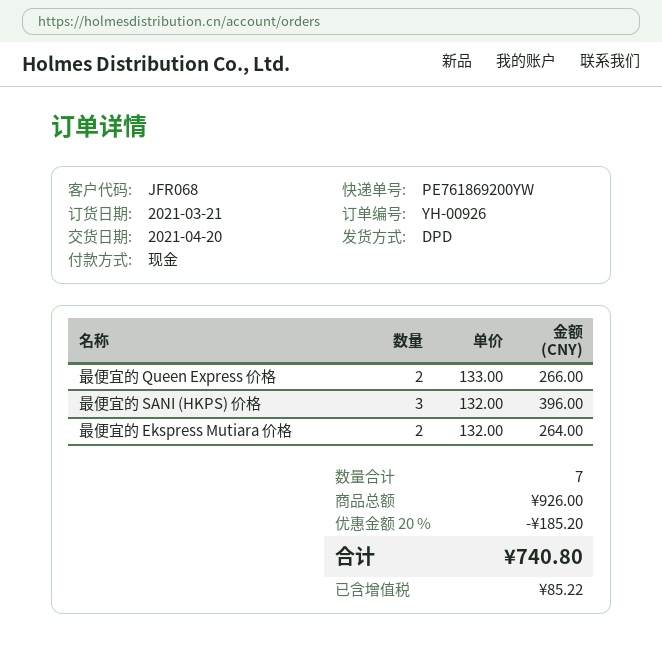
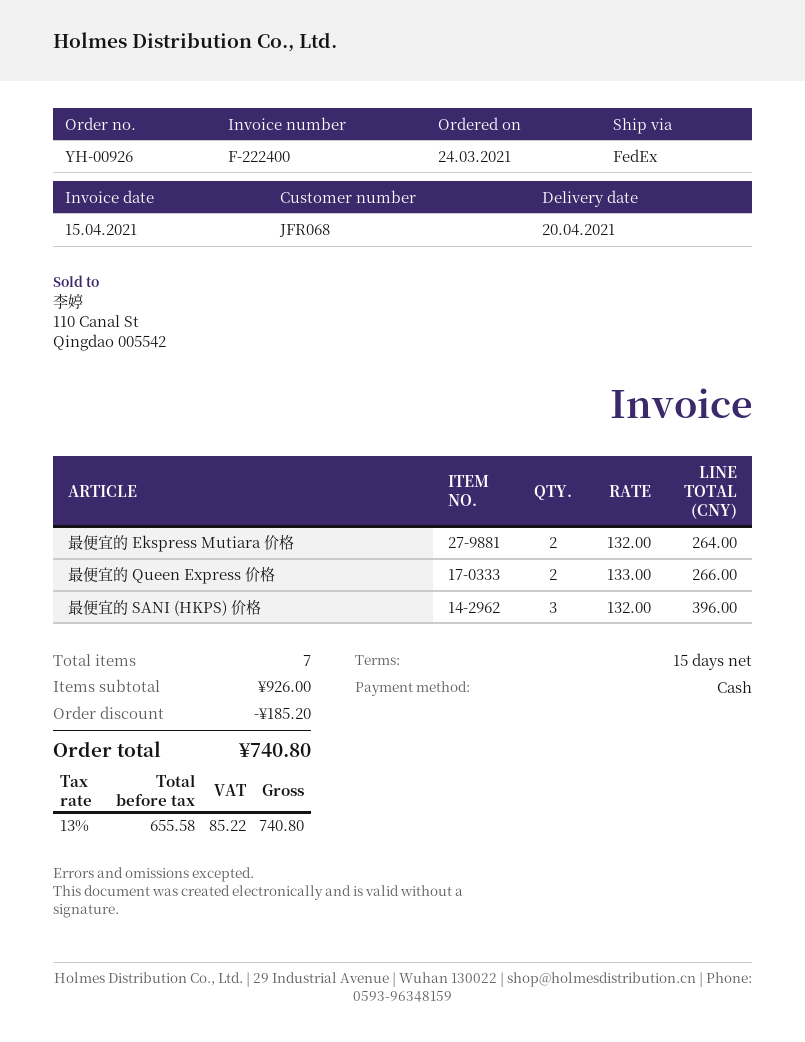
order date: 2021-03-21 -> 2021-03-24
shipping method: DPD -> FedEx

